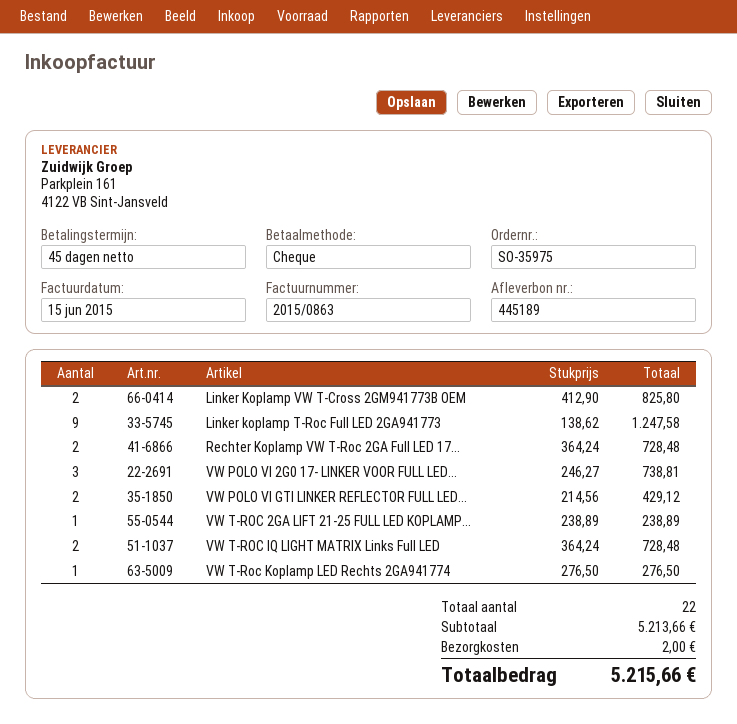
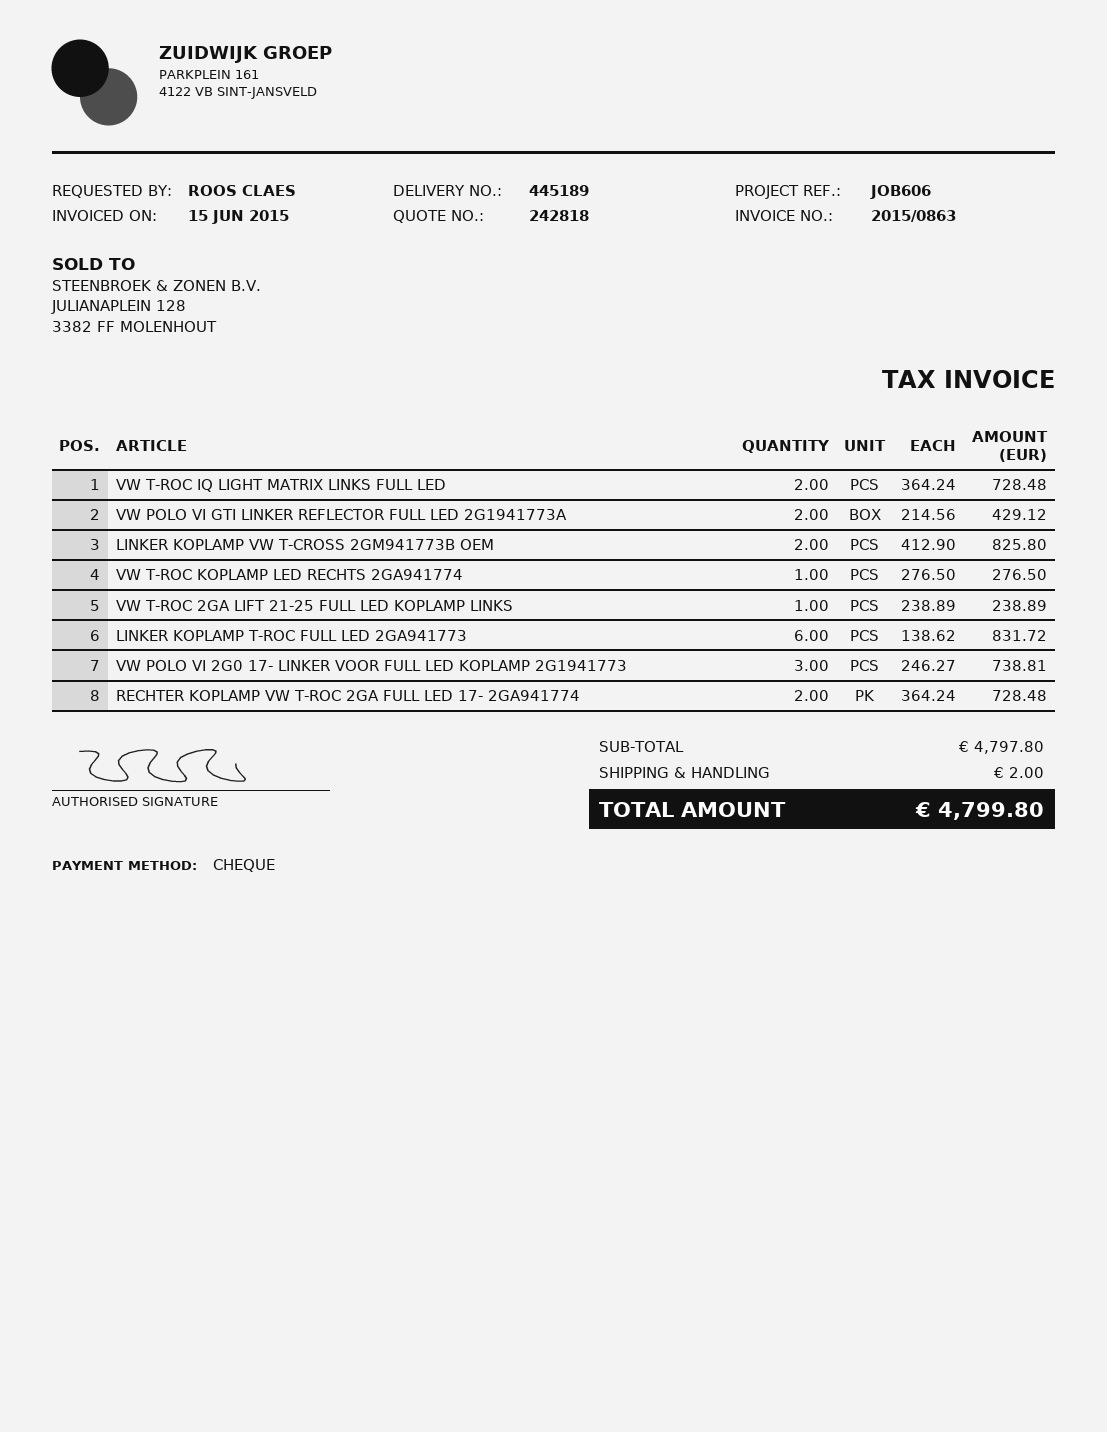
Linker koplamp T-Roc Full LED 2GA941773: 9 x 138.62 = 1247.58 -> 6 x 138.62 = 831.72
subtotal: 5213.66 -> 4797.80
total: 5215.66 -> 4799.80

